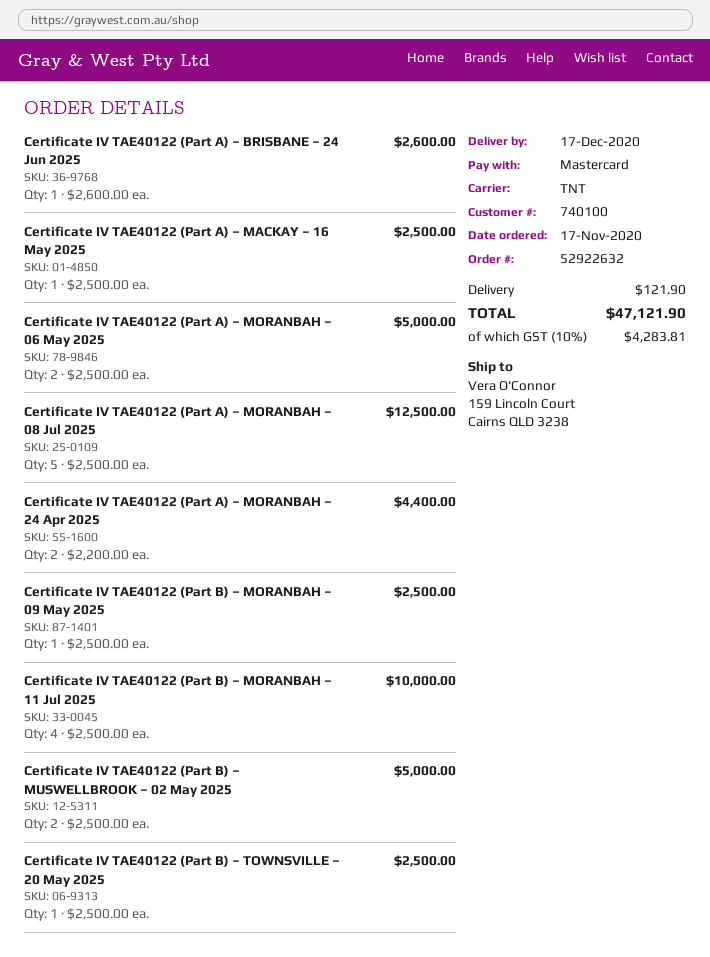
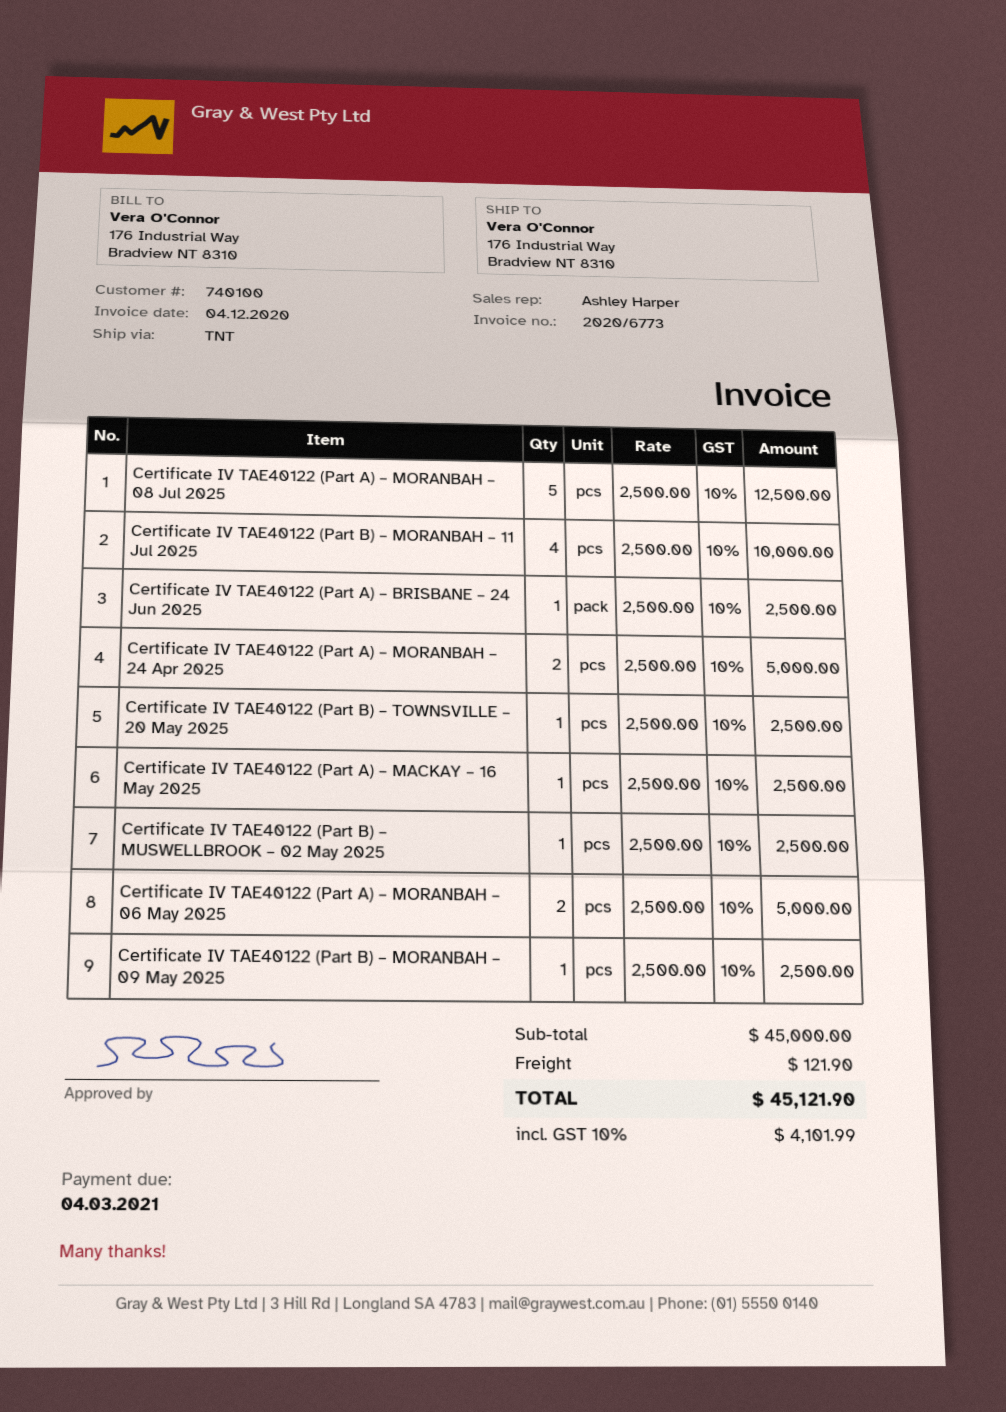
ship to: 159 Lincoln Court, Cairns QLD 3238 -> 176 Industrial Way, Bradview NT 8310
Certificate IV TAE40122 (Part A) – BRISBANE – 24 Jun 2025: 1 x 2600.00 = 2600.00 -> 1 x 2500.00 = 2500.00
Certificate IV TAE40122 (Part A) – MORANBAH – 24 Apr 2025: 2 x 2200.00 = 4400.00 -> 2 x 2500.00 = 5000.00
Certificate IV TAE40122 (Part B) – MUSWELLBROOK – 02 May 2025: 2 x 2500.00 = 5000.00 -> 1 x 2500.00 = 2500.00
tax: 10% = 4283.81 -> 10% = 4101.99
total: 47121.90 -> 45121.90

